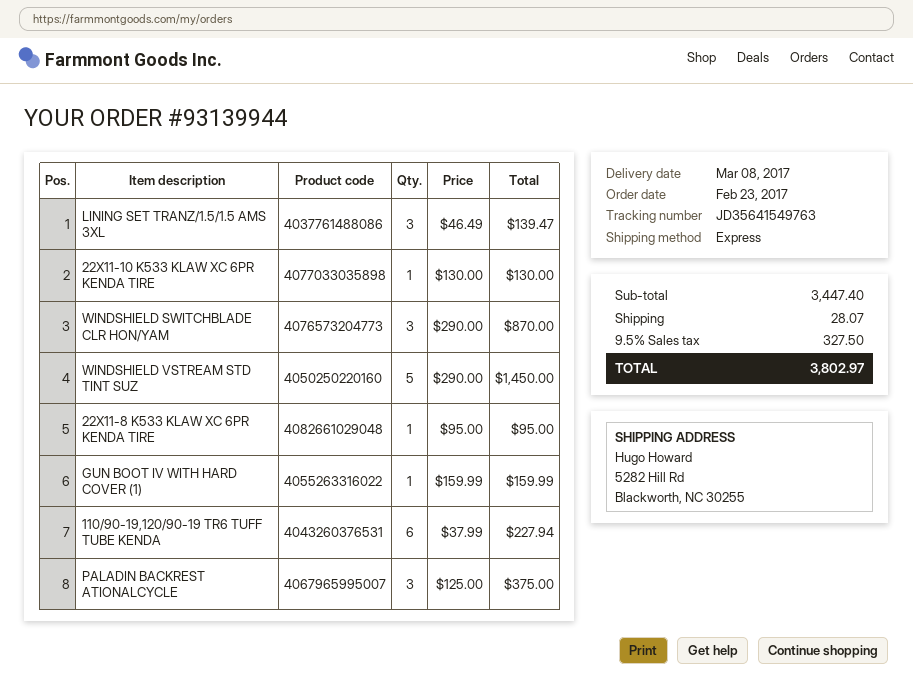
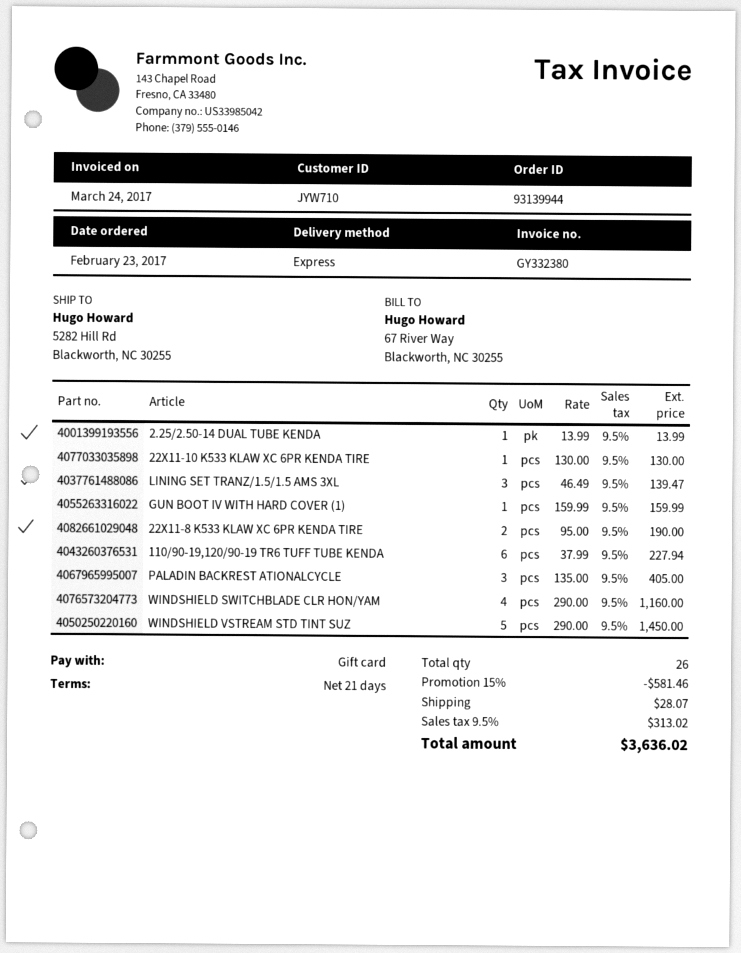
WINDSHIELD SWITCHBLADE CLR HON/YAM: 3 x 290.00 = 870.00 -> 4 x 290.00 = 1160.00
22X11-8 K533 KLAW XC 6PR KENDA TIRE: 1 x 95.00 = 95.00 -> 2 x 95.00 = 190.00
PALADIN BACKREST ATIONALCYCLE: 3 x 125.00 = 375.00 -> 3 x 135.00 = 405.00
2.25/2.50-14 DUAL TUBE KENDA: none -> 1 x 13.99 = 13.99
discount: none -> 15% = 581.46
tax: 9.5% = 327.50 -> 9.5% = 313.02
total: 3802.97 -> 3636.02

